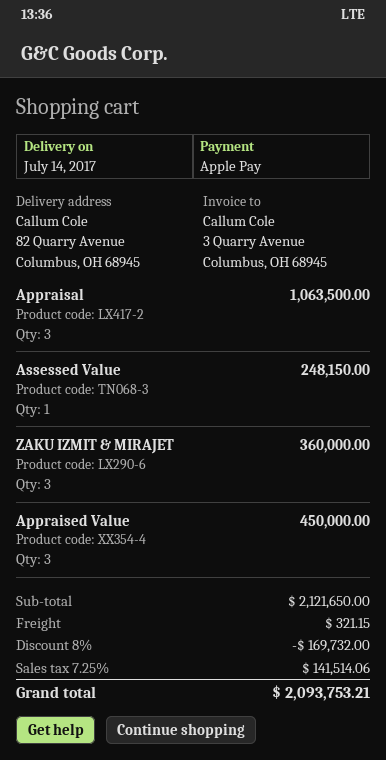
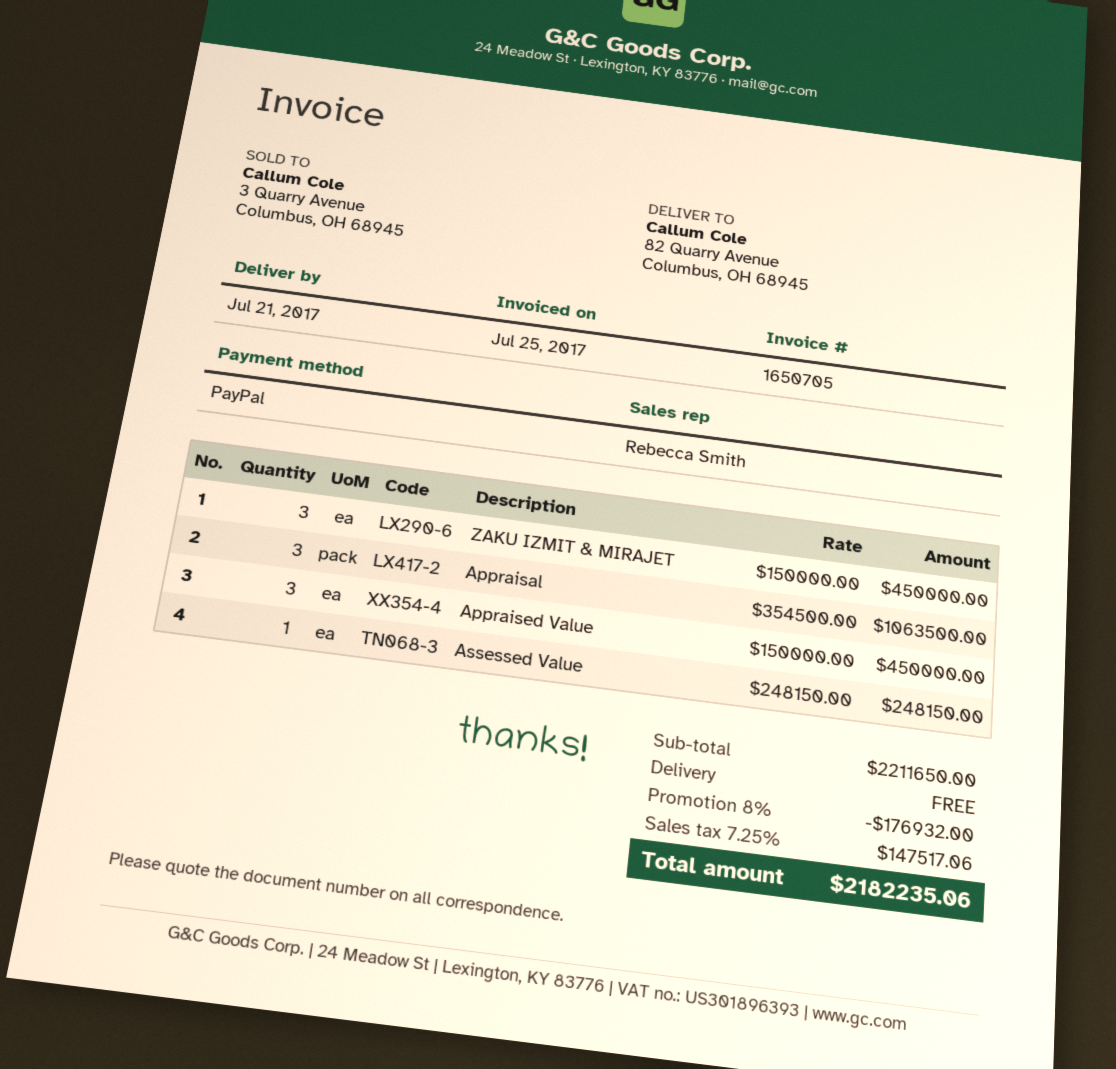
delivery date: 2017-07-14 -> 2017-07-21
payment method: Apple Pay -> PayPal
ZAKU IZMIT & MIRAJET: 3 for 360000.00 -> 3 for 450000.00
subtotal: 2121650.00 -> 2211650.00
discount: 8% = 169732.00 -> 8% = 176932.00
shipping: 321.15 -> 0.00
tax: 7.25% = 141514.06 -> 7.25% = 147517.06
total: 2093753.21 -> 2182235.06

